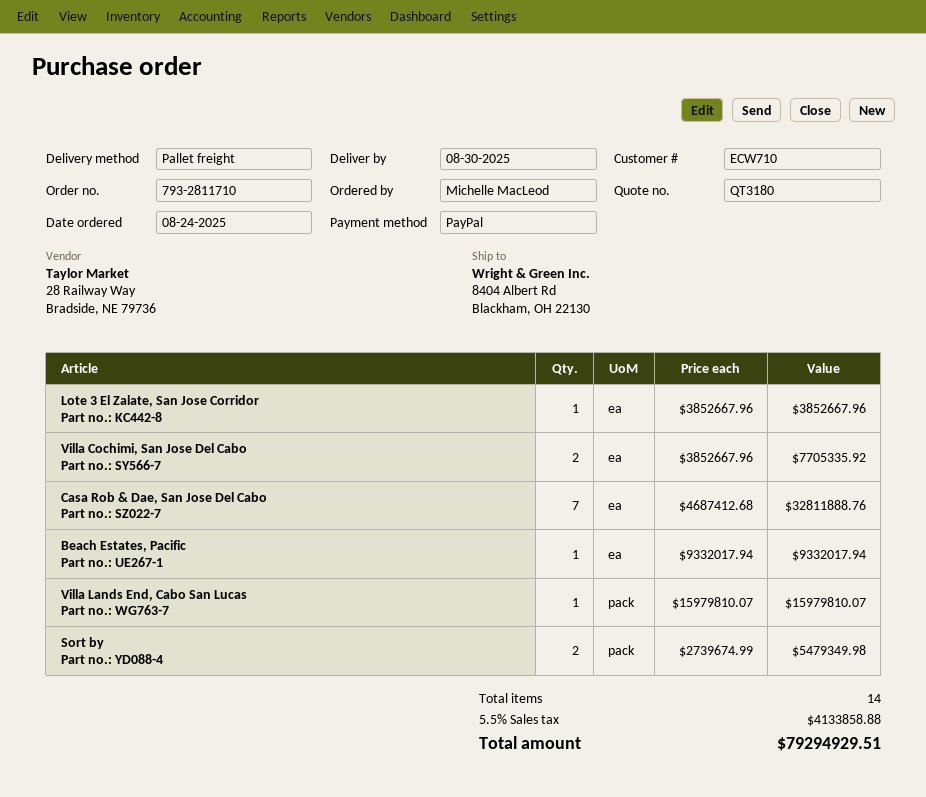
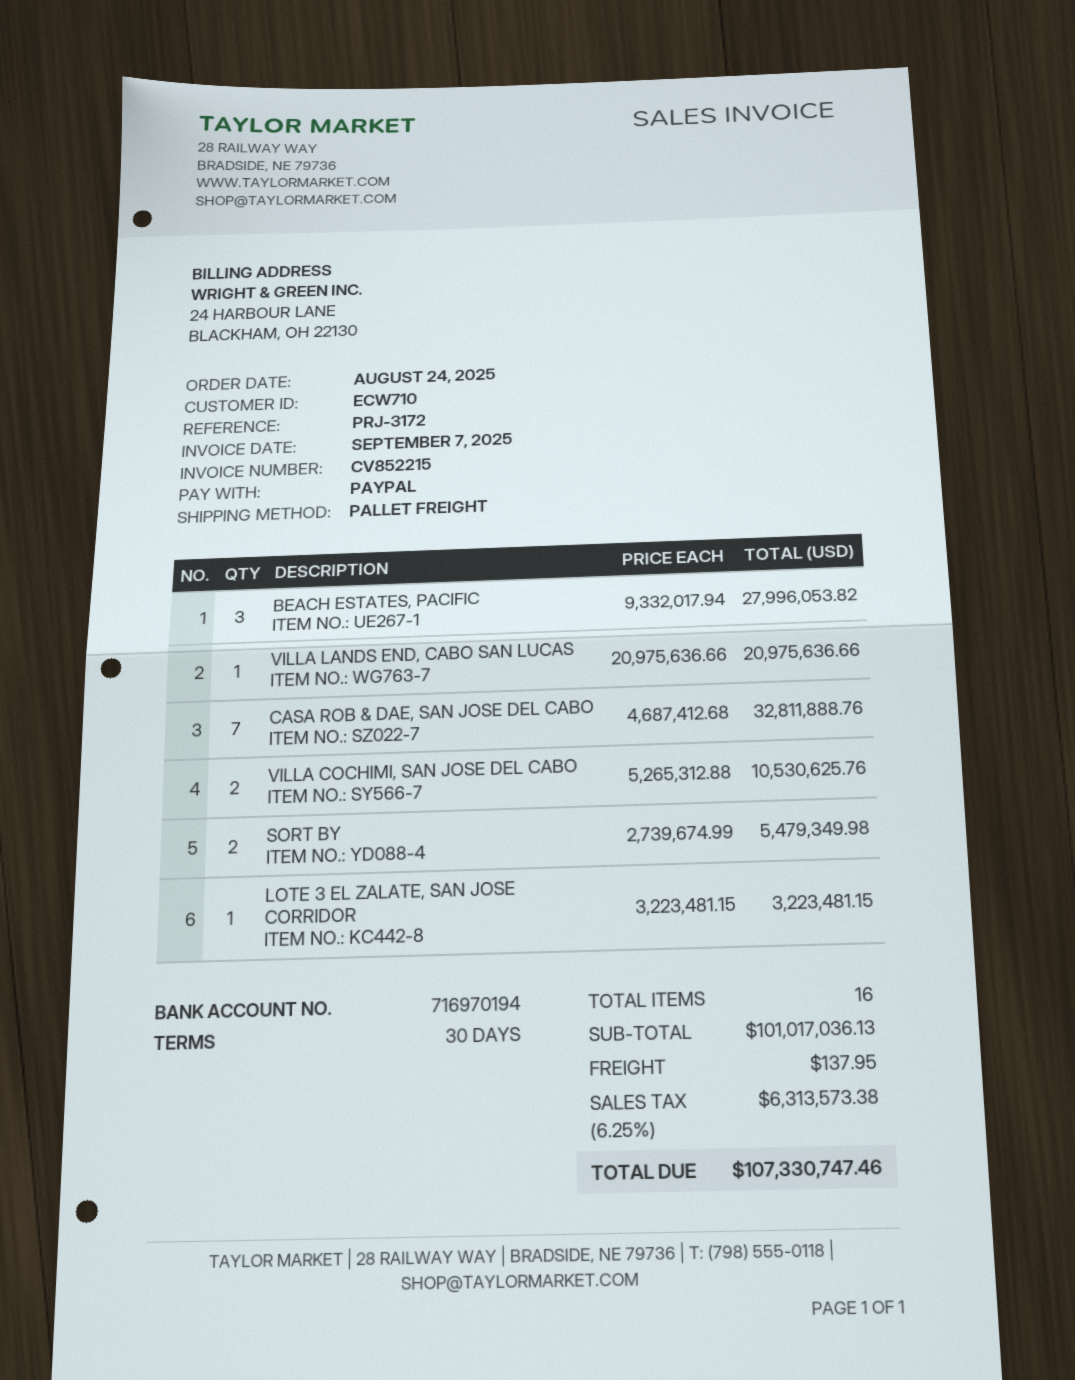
Lote 3 El Zalate, San Jose Corridor: 1 x 3852667.96 = 3852667.96 -> 1 x 3223481.15 = 3223481.15
Villa Cochimi, San Jose Del Cabo: 2 x 3852667.96 = 7705335.92 -> 2 x 5265312.88 = 10530625.76
Beach Estates, Pacific: 1 x 9332017.94 = 9332017.94 -> 3 x 9332017.94 = 27996053.82
Villa Lands End, Cabo San Lucas: 1 x 15979810.07 = 15979810.07 -> 1 x 20975636.66 = 20975636.66
total quantity: 14 -> 16
shipping: none -> 137.95
tax: 5.5% = 4133858.88 -> 6.25% = 6313573.38
total: 79294929.51 -> 107330747.46

